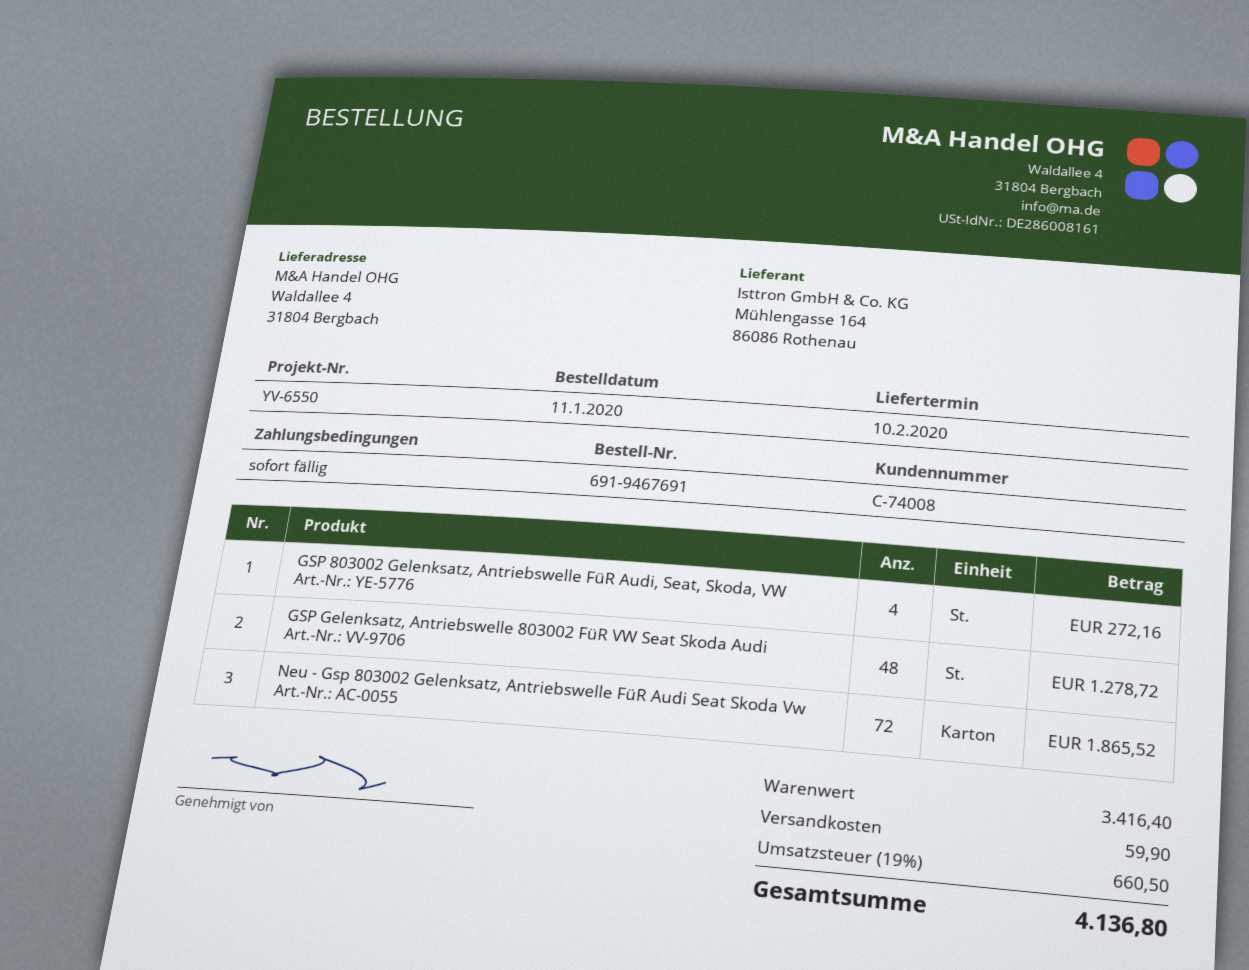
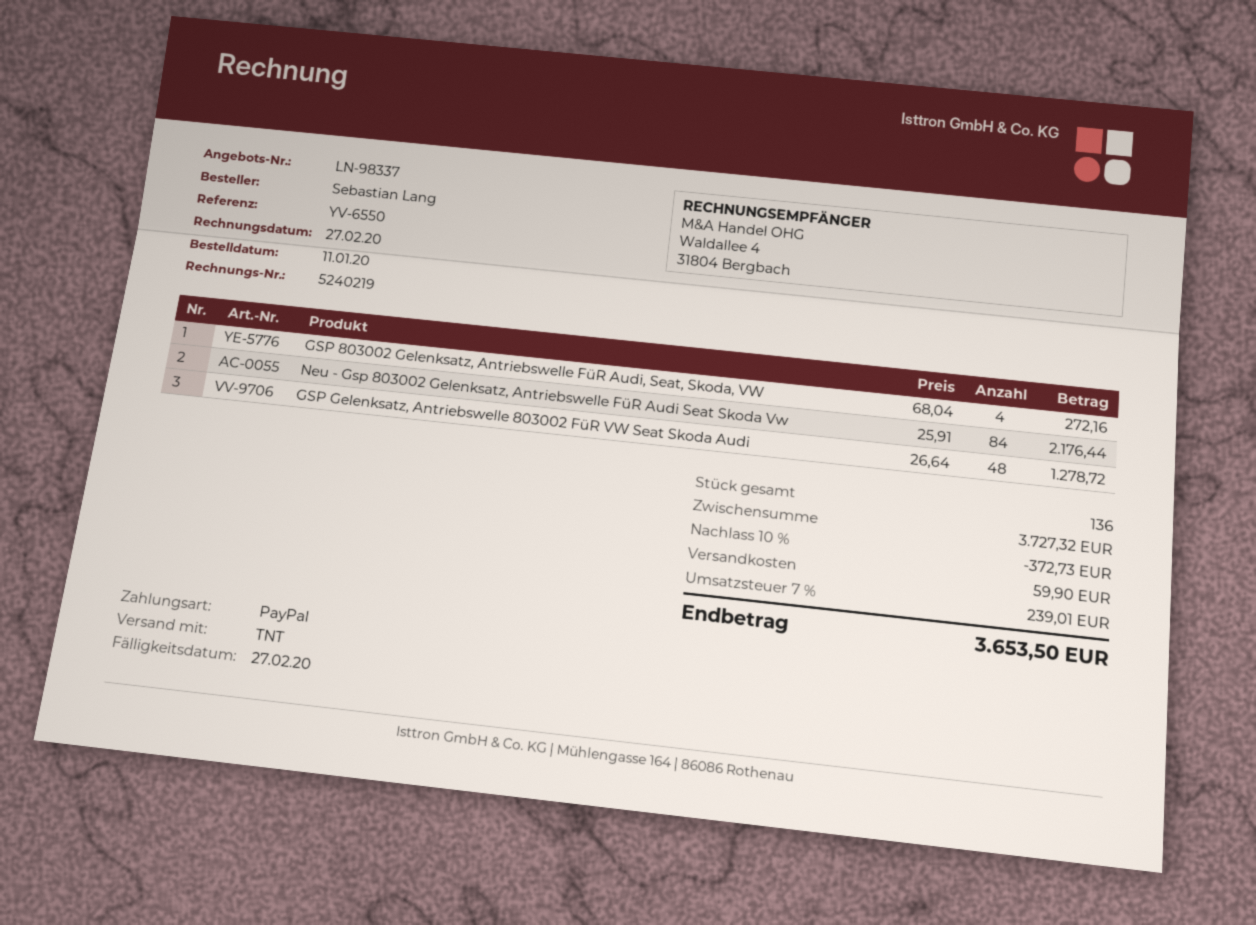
Neu - Gsp 803002 Gelenksatz, Antriebswelle FüR Audi Seat Skoda Vw: 72 for 1865.52 -> 84 for 2176.44
subtotal: 3416.40 -> 3727.32
discount: none -> 10% = 372.73
tax: 19% = 660.50 -> 7% = 239.01
total: 4136.80 -> 3653.50

